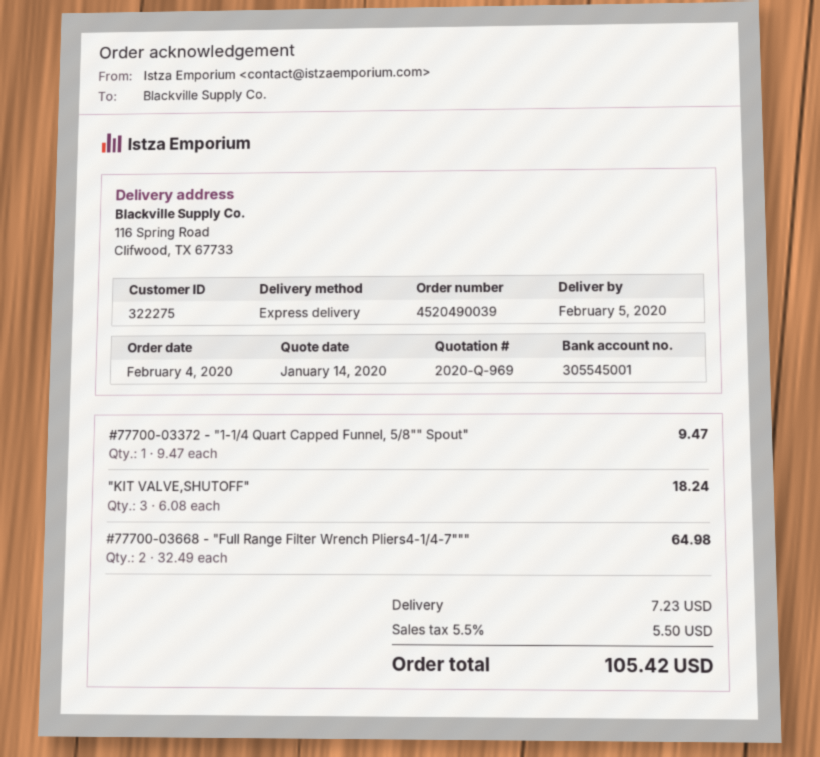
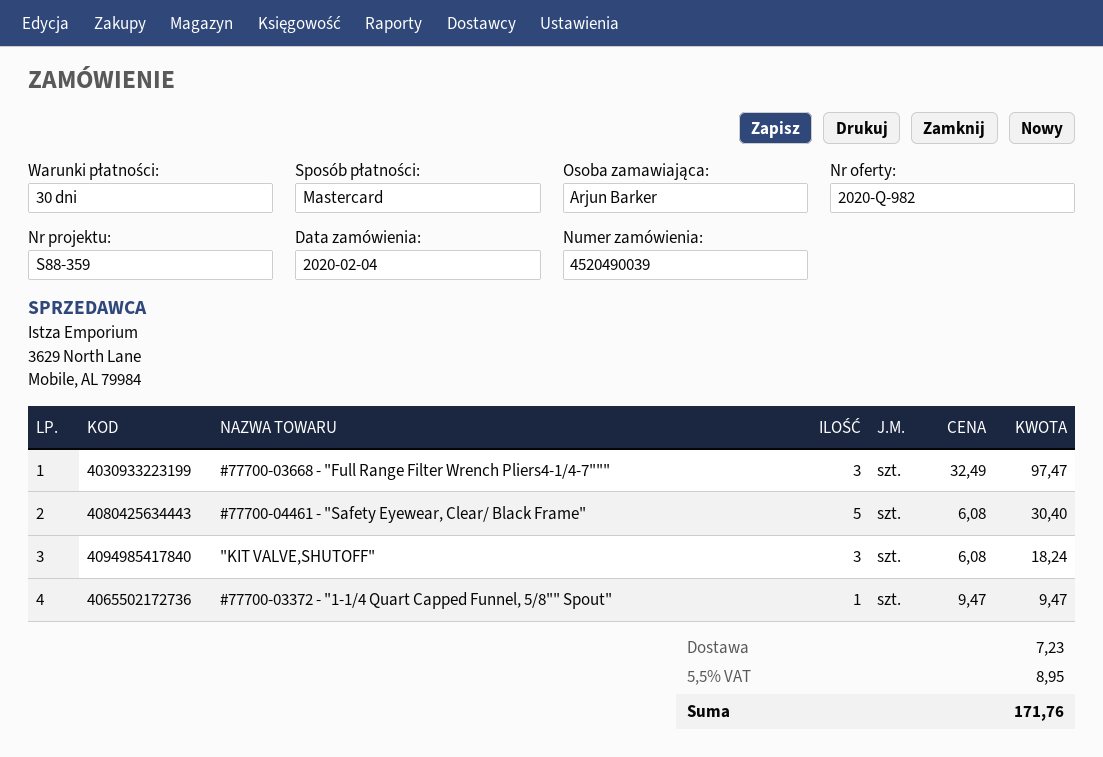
quote number: 2020-Q-969 -> 2020-Q-982
#77700-03668 - "Full Range Filter Wrench Pliers4-1/4-7""": 2 x 32.49 = 64.98 -> 3 x 32.49 = 97.47
#77700-04461 - "Safety Eyewear, Clear/ Black Frame": none -> 5 x 6.08 = 30.40
tax: 5.5% = 5.50 -> 5.5% = 8.95
total: 105.42 -> 171.76

